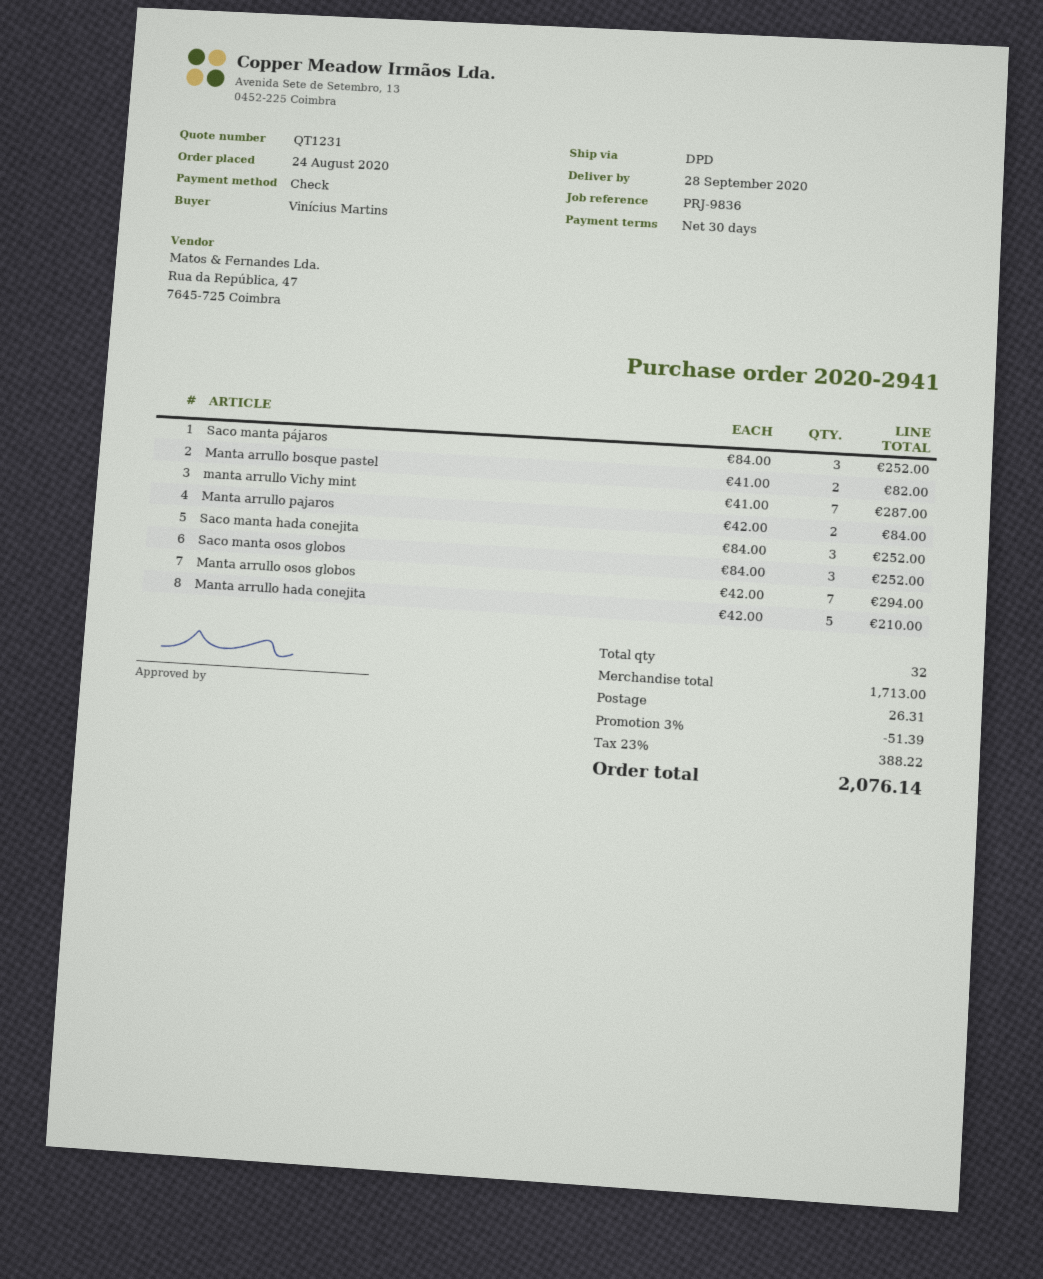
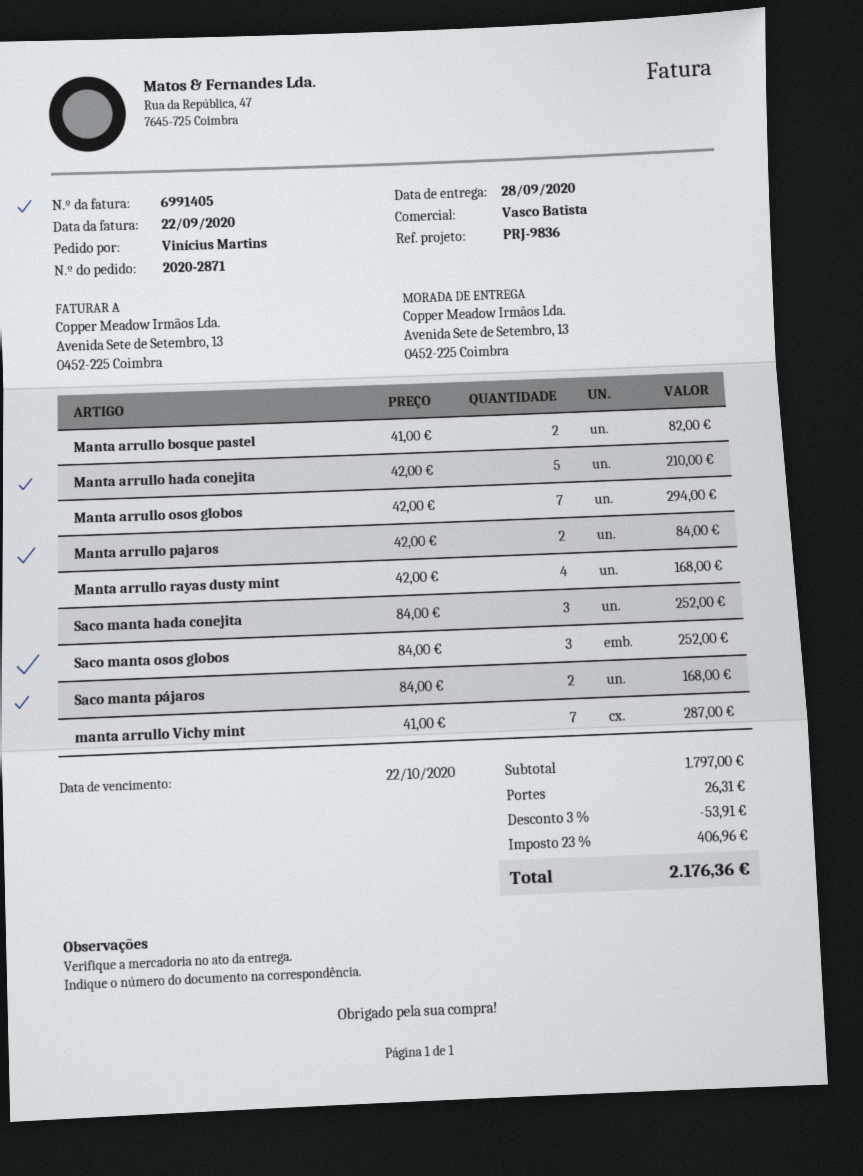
order number: 2020-2941 -> 2020-2871
Saco manta pájaros: 3 x 84.00 = 252.00 -> 2 x 84.00 = 168.00
Manta arrullo rayas dusty mint: none -> 4 x 42.00 = 168.00
subtotal: 1713.00 -> 1797.00
discount: 3% = 51.39 -> 3% = 53.91
tax: 23% = 388.22 -> 23% = 406.96
total: 2076.14 -> 2176.36

